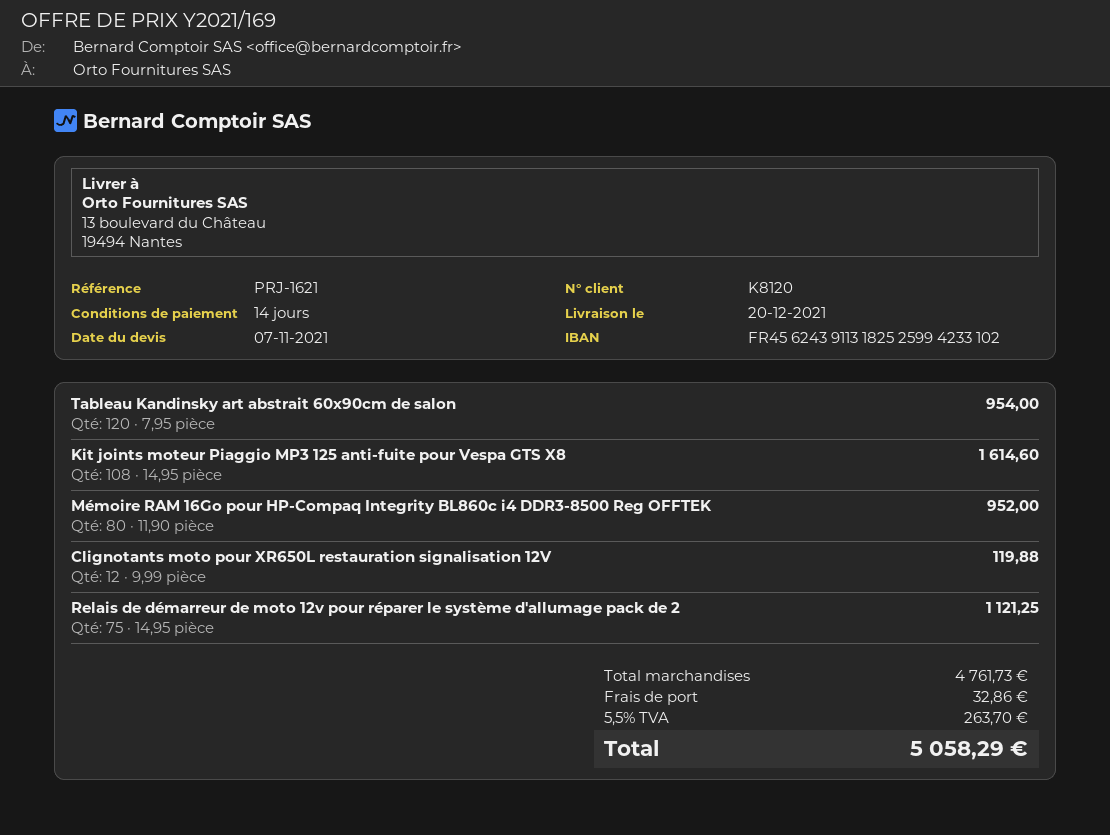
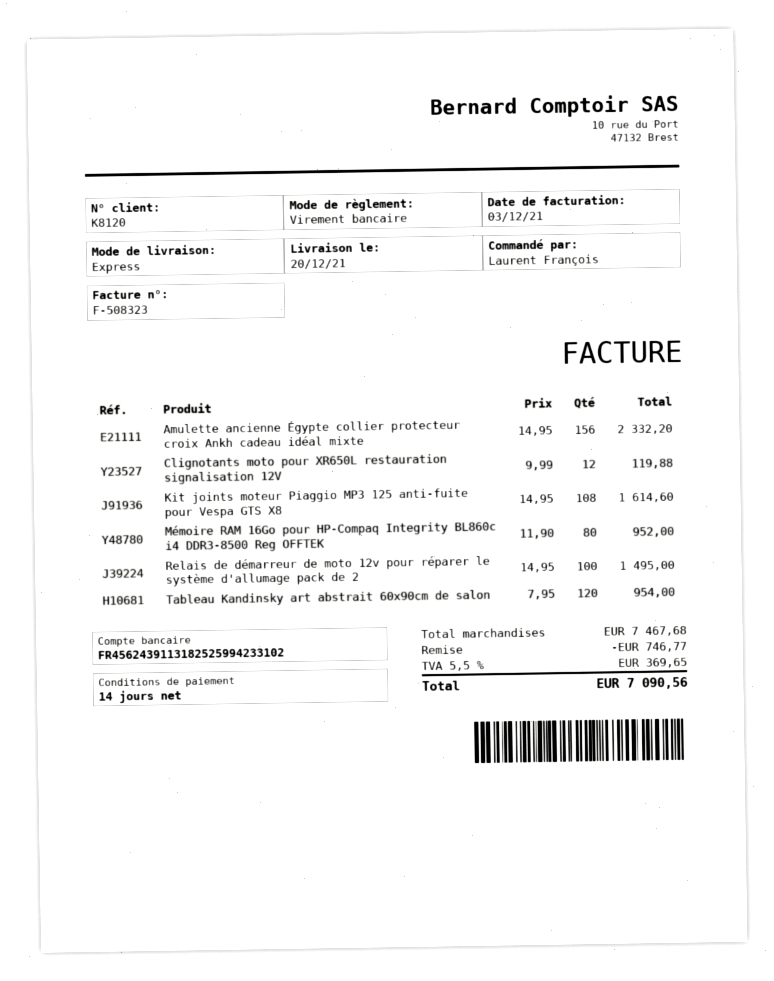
Relais de démarreur de moto 12v pour réparer le système d'allumage pack de 2: 75 x 14.95 = 1121.25 -> 100 x 14.95 = 1495.00
Amulette ancienne Égypte collier protecteur croix Ankh cadeau idéal mixte: none -> 156 x 14.95 = 2332.20
subtotal: 4761.73 -> 7467.68
discount: none -> 746.77
shipping: 32.86 -> none
tax: 5.5% = 263.70 -> 5.5% = 369.65
total: 5058.29 -> 7090.56

